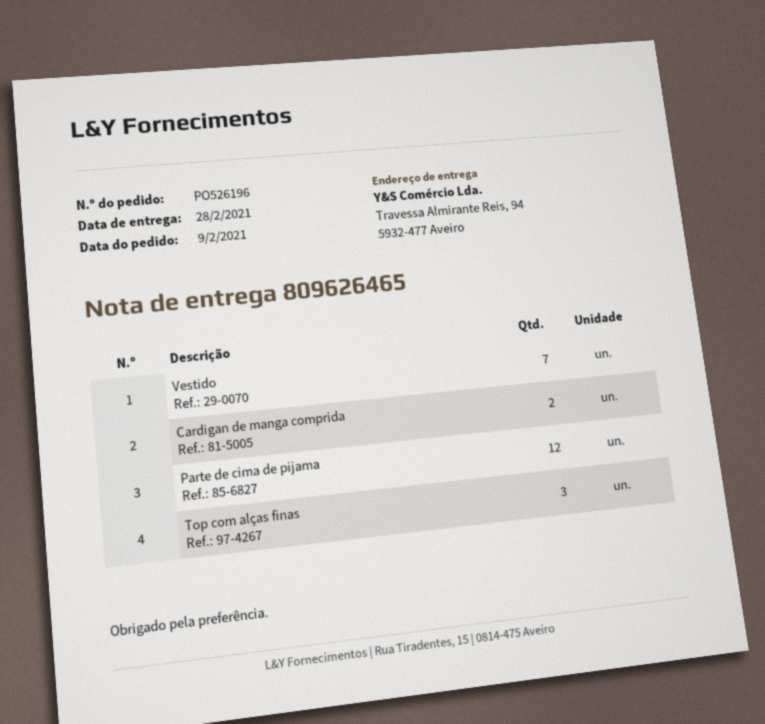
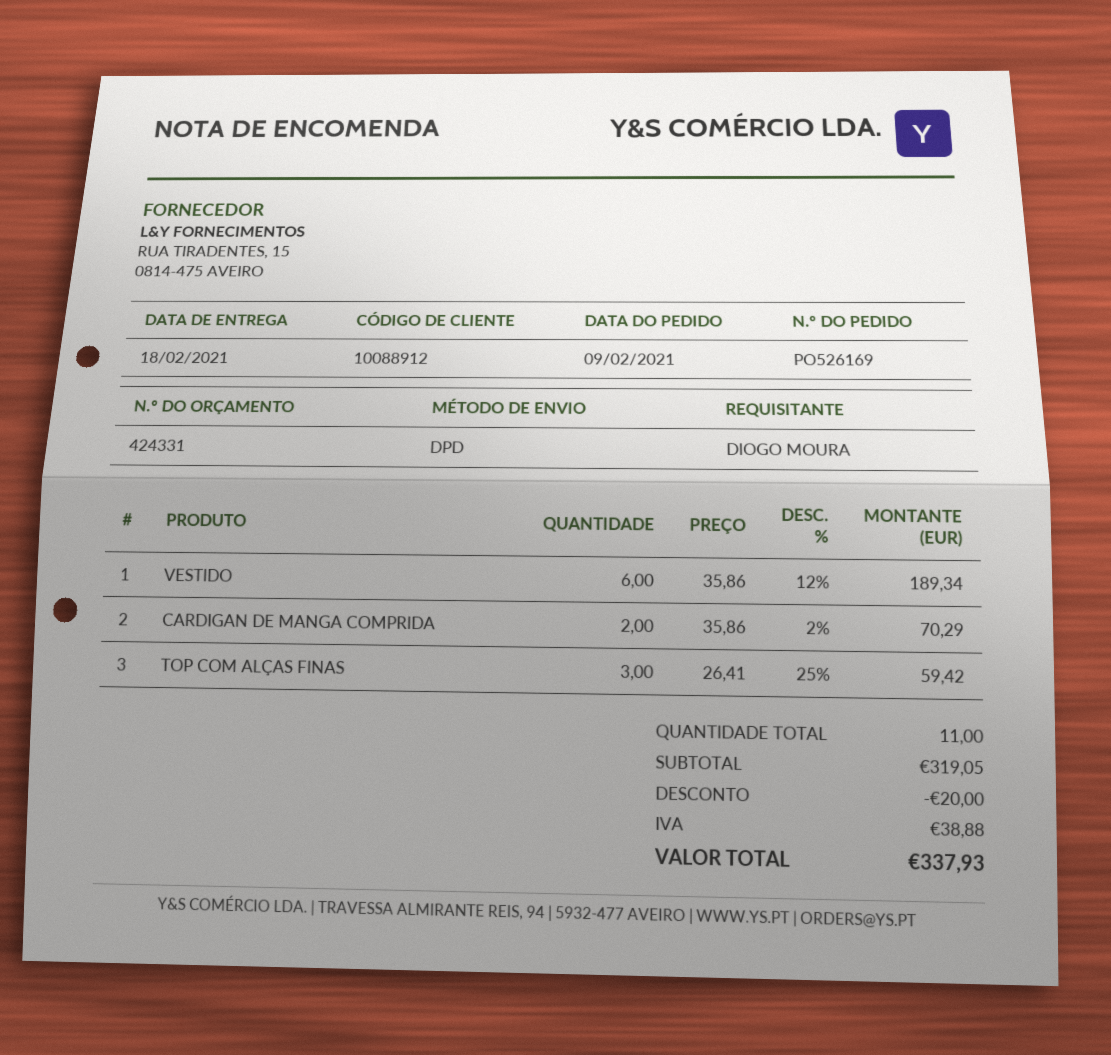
order number: PO526196 -> PO526169
delivery date: 2021-02-28 -> 2021-02-18
Vestido: 7 -> 6
Parte de cima de pijama: 12 -> none

